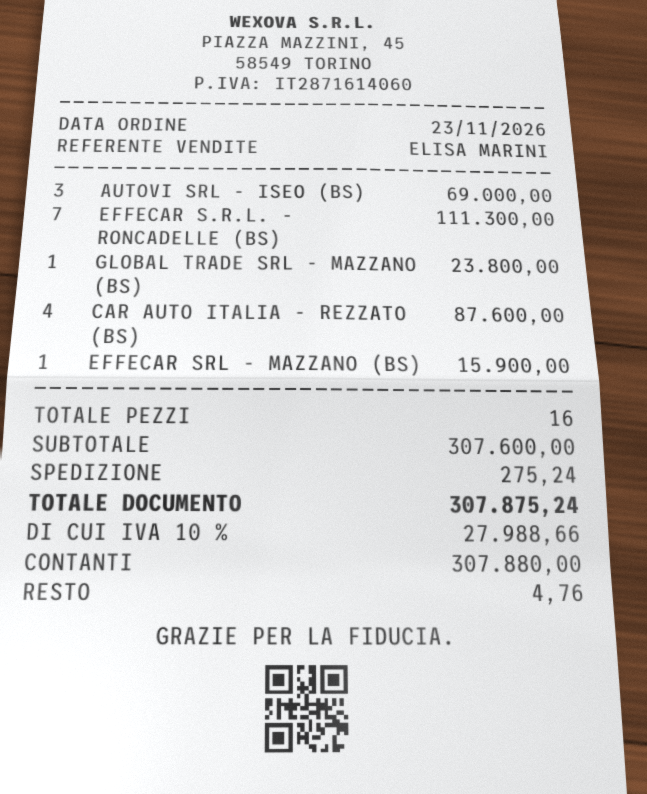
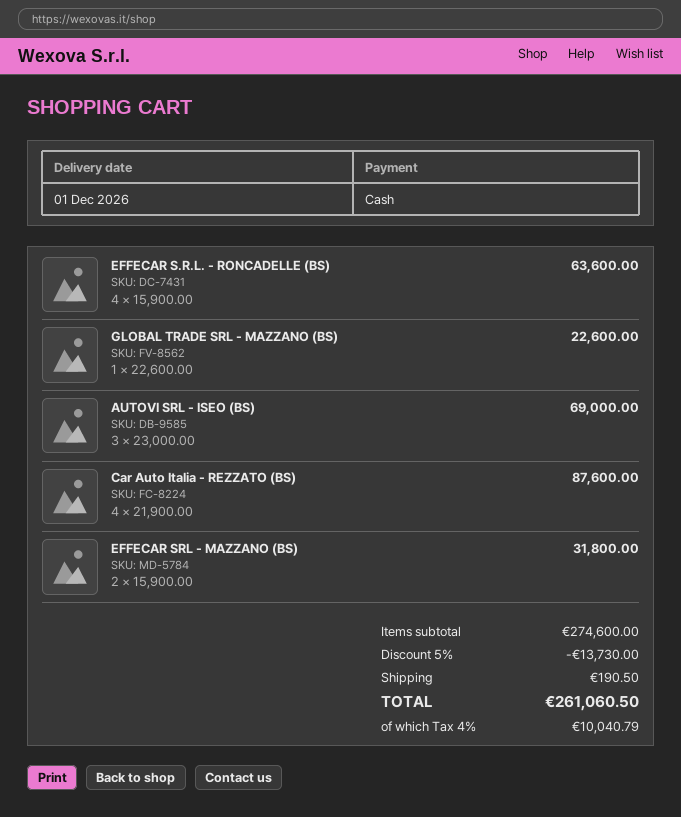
EFFECAR S.R.L. - RONCADELLE (BS): 7 for 111300.00 -> 4 for 63600.00
GLOBAL TRADE SRL - MAZZANO (BS): 1 for 23800.00 -> 1 for 22600.00
EFFECAR SRL - MAZZANO (BS): 1 for 15900.00 -> 2 for 31800.00
subtotal: 307600.00 -> 274600.00
discount: none -> 5% = 13730.00
shipping: 275.24 -> 190.50
tax: 10% = 27988.66 -> 4% = 10040.79
total: 307875.24 -> 261060.50

